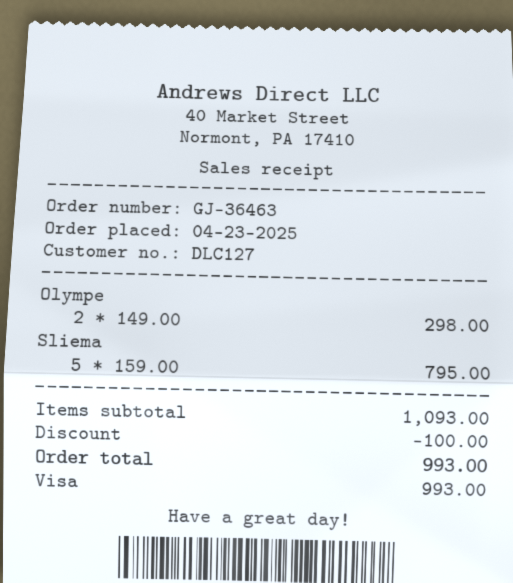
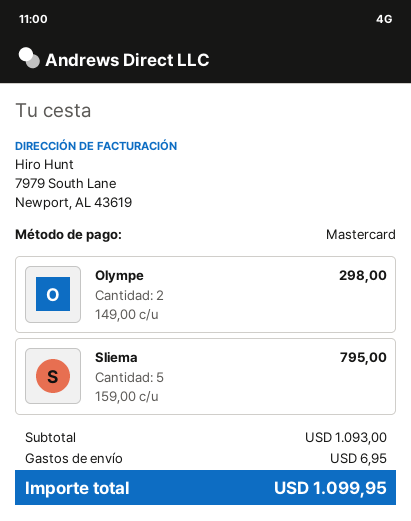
payment method: Visa -> Mastercard
discount: 100.00 -> none
shipping: none -> 6.95
total: 993.00 -> 1099.95

